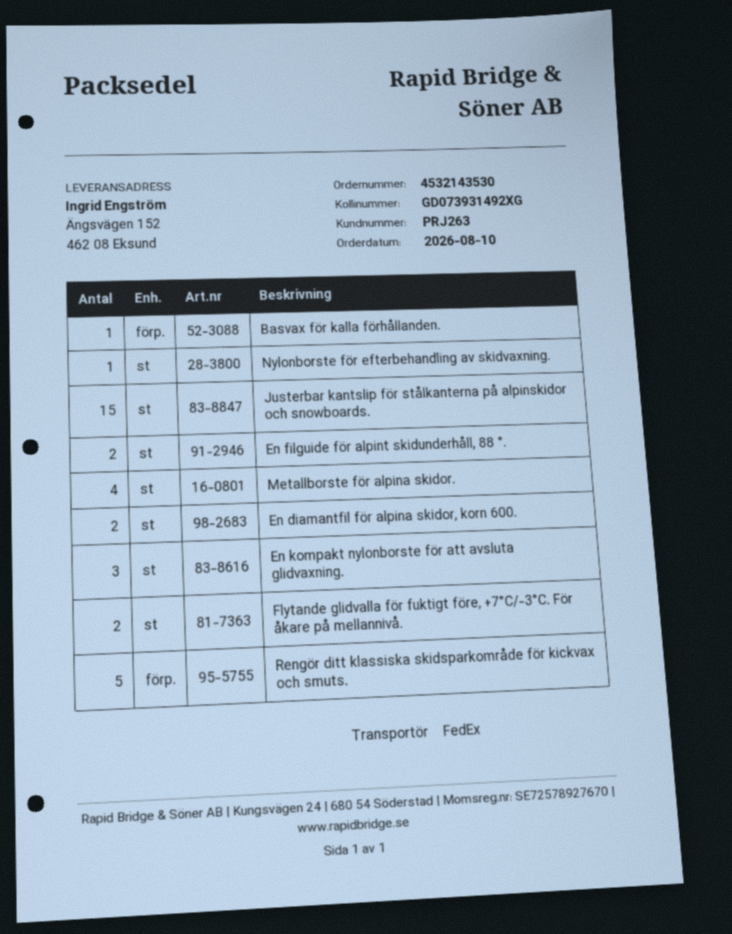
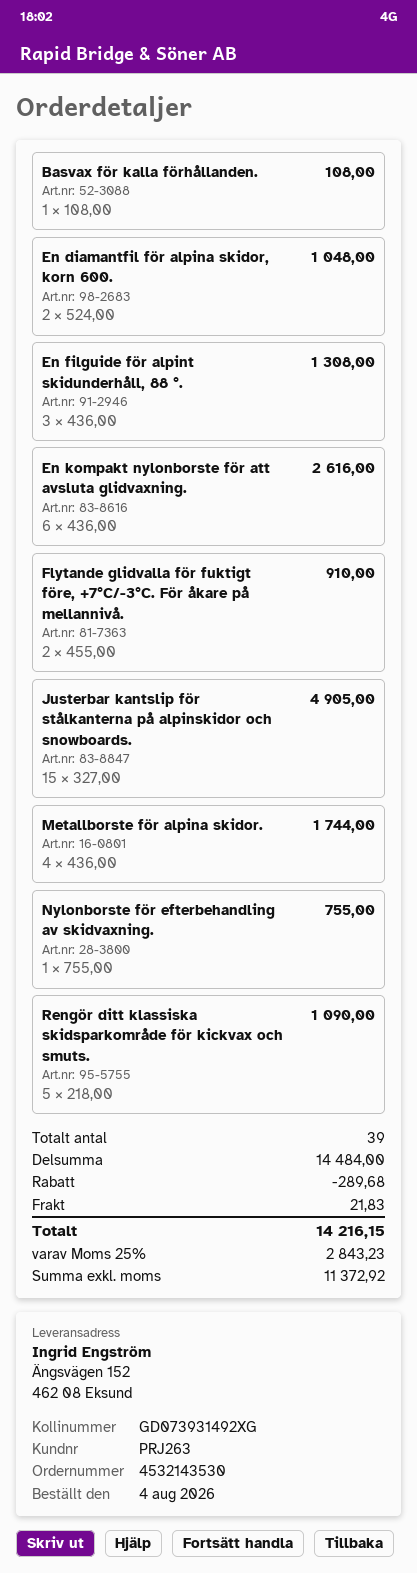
order date: 2026-08-10 -> 2026-08-04
En filguide för alpint skidunderhåll, 88 °.: 2 -> 3
En kompakt nylonborste för att avsluta glidvaxning.: 3 -> 6

